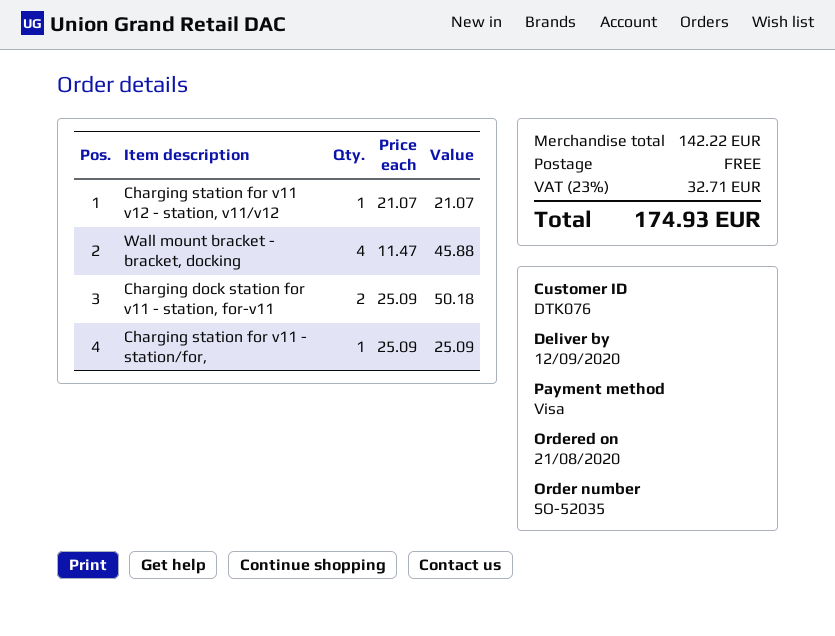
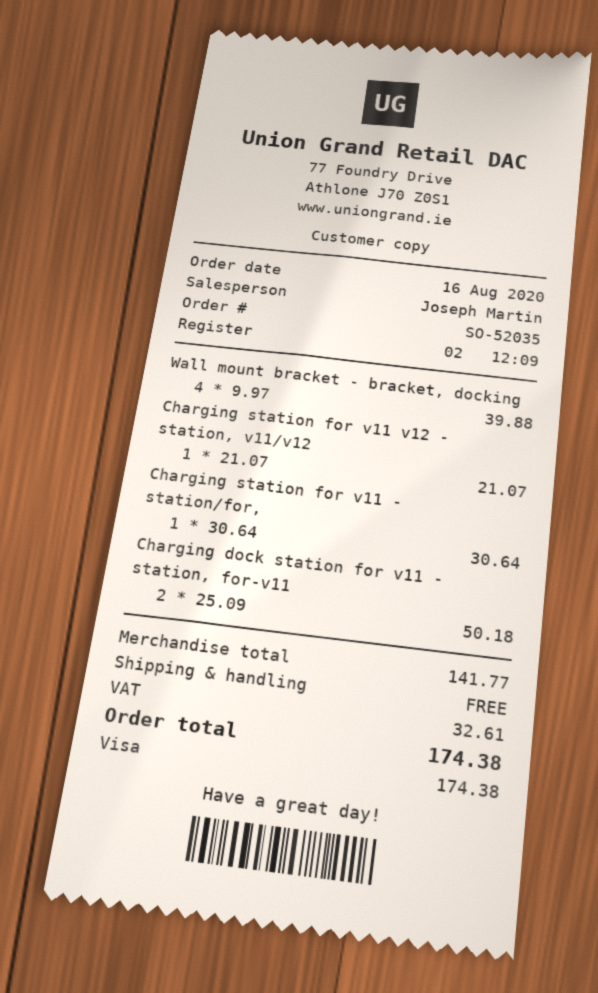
order date: 2020-08-21 -> 2020-08-16
Wall mount bracket - bracket, docking: 4 x 11.47 = 45.88 -> 4 x 9.97 = 39.88
Charging station for v11 - station/for,: 1 x 25.09 = 25.09 -> 1 x 30.64 = 30.64
subtotal: 142.22 -> 141.77
tax: 32.71 -> 32.61
total: 174.93 -> 174.38

